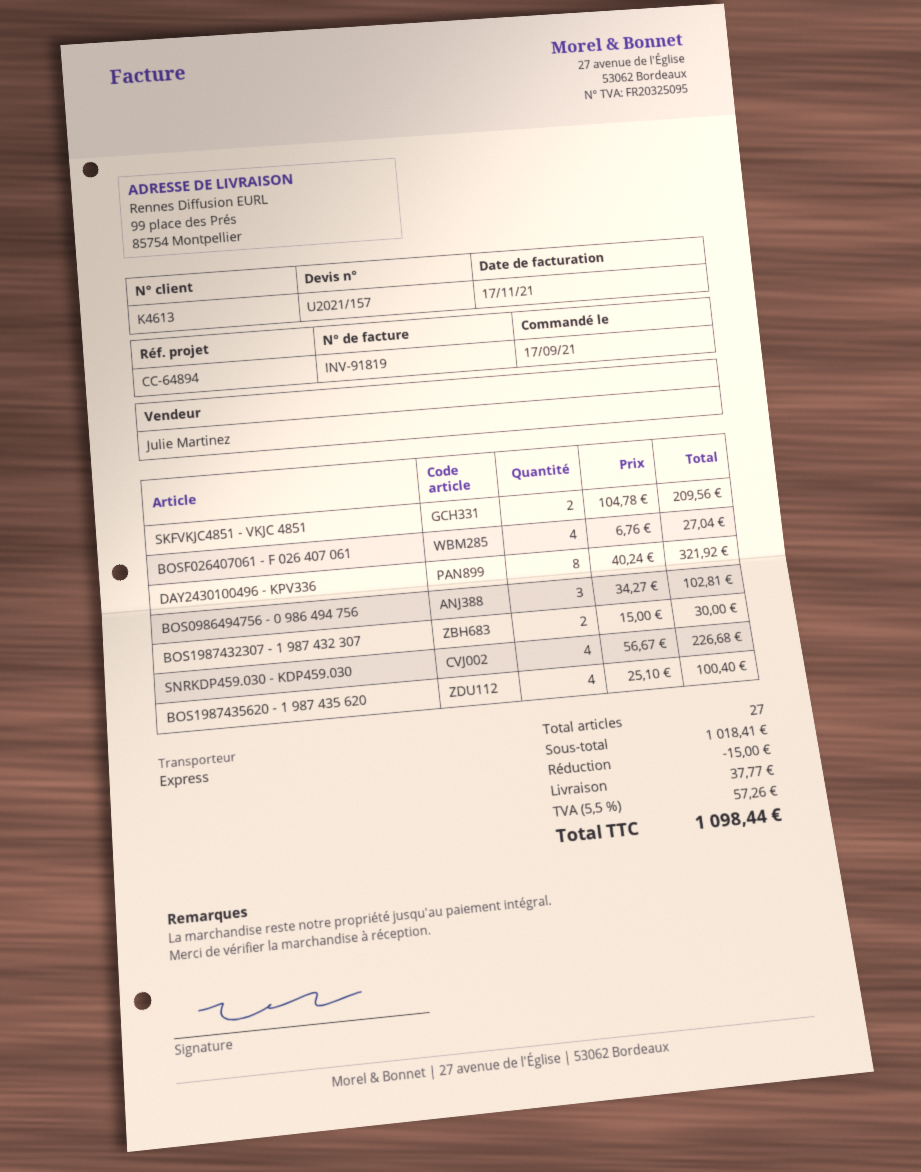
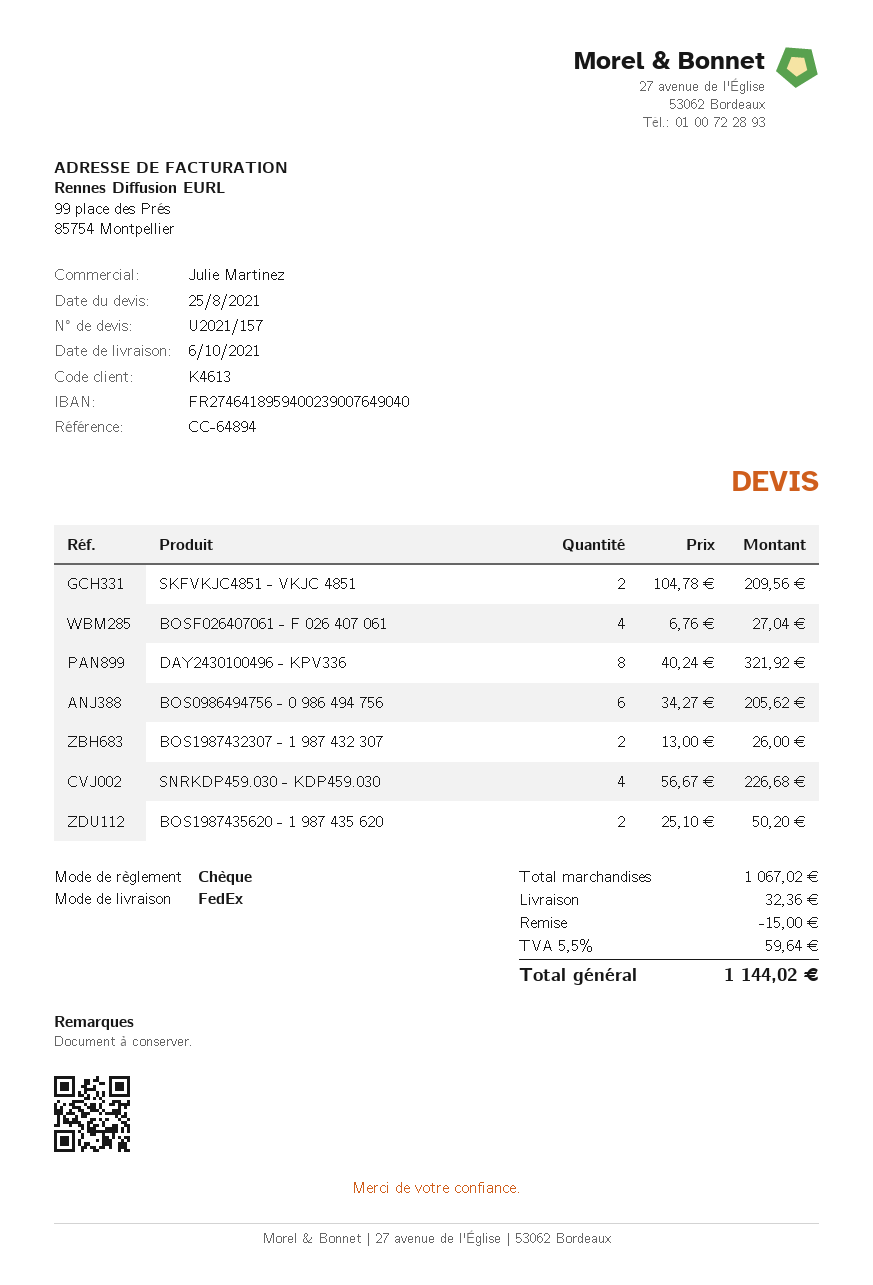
shipping method: express -> FedEx
BOS0986494756 - 0 986 494 756: 3 x 34.27 = 102.81 -> 6 x 34.27 = 205.62
BOS1987432307 - 1 987 432 307: 2 x 15.00 = 30.00 -> 2 x 13.00 = 26.00
BOS1987435620 - 1 987 435 620: 4 x 25.10 = 100.40 -> 2 x 25.10 = 50.20
subtotal: 1018.41 -> 1067.02
shipping: 37.77 -> 32.36
tax: 5.5% = 57.26 -> 5.5% = 59.64
total: 1098.44 -> 1144.02

